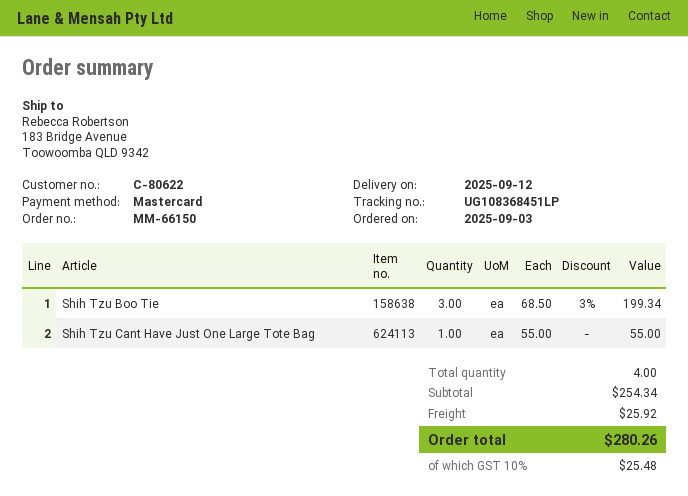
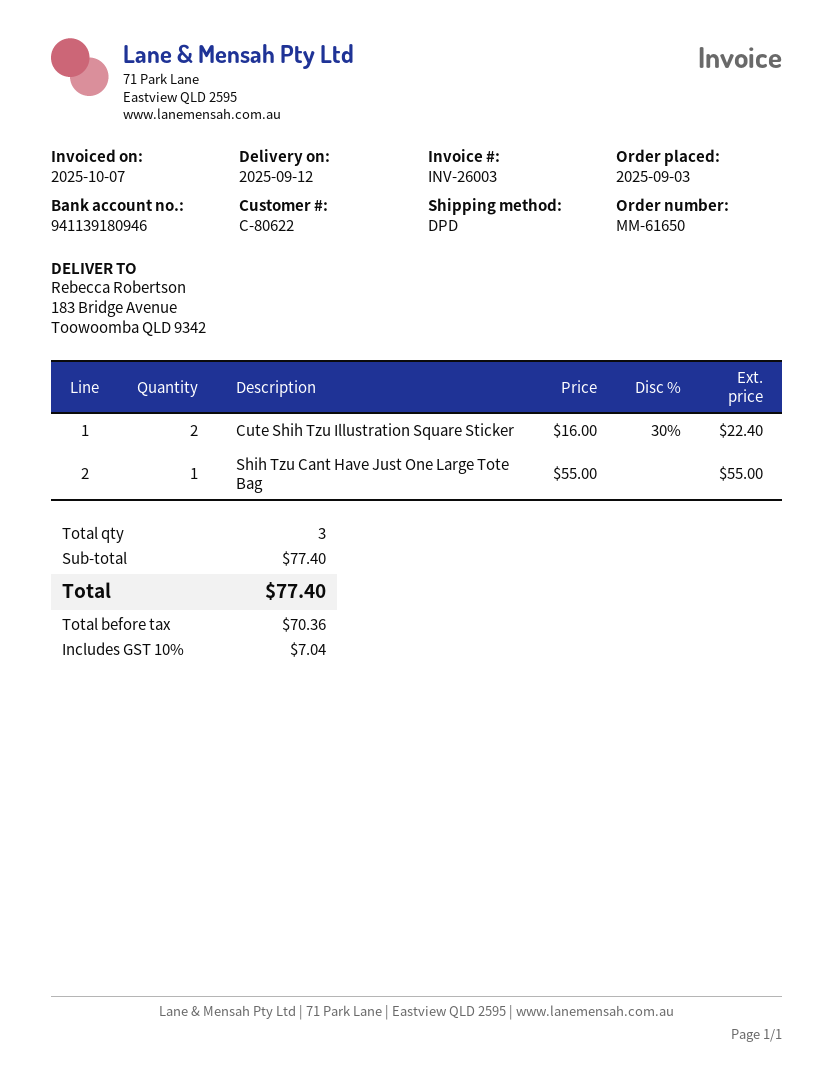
order number: MM-66150 -> MM-61650
Shih Tzu Boo Tie: 3 x 68.50 - 3% = 199.34 -> none
Cute Shih Tzu Illustration Square Sticker: none -> 2 x 16.00 - 30% = 22.40
total quantity: 4 -> 3
subtotal: 254.34 -> 77.40
shipping: 25.92 -> none
tax: 10% = 25.48 -> 10% = 7.04
total: 280.26 -> 77.40

